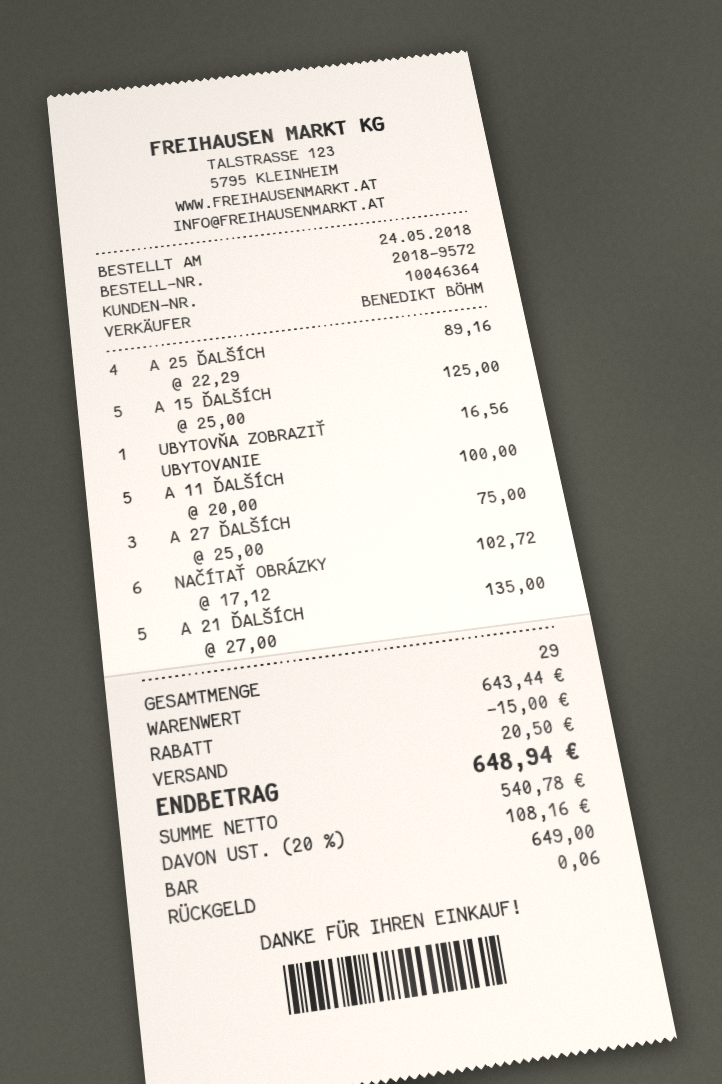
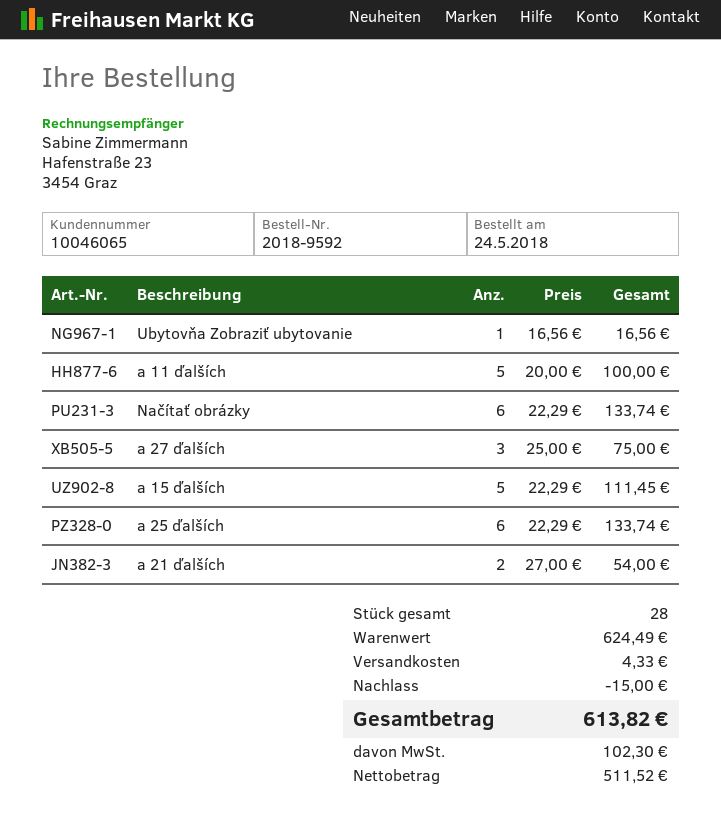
order number: 2018-9572 -> 2018-9592
customer number: 10046364 -> 10046065
A 25 ĎALŠÍCH: 4 x 22.29 = 89.16 -> 6 x 22.29 = 133.74
A 15 ĎALŠÍCH: 5 x 25.00 = 125.00 -> 5 x 22.29 = 111.45
NAČÍTAŤ OBRÁZKY: 6 x 17.12 = 102.72 -> 6 x 22.29 = 133.74
A 21 ĎALŠÍCH: 5 x 27.00 = 135.00 -> 2 x 27.00 = 54.00
total quantity: 29 -> 28
subtotal: 643.44 -> 624.49
shipping: 20.50 -> 4.33
net: 540.78 -> 511.52
tax: 108.16 -> 102.30
total: 648.94 -> 613.82

